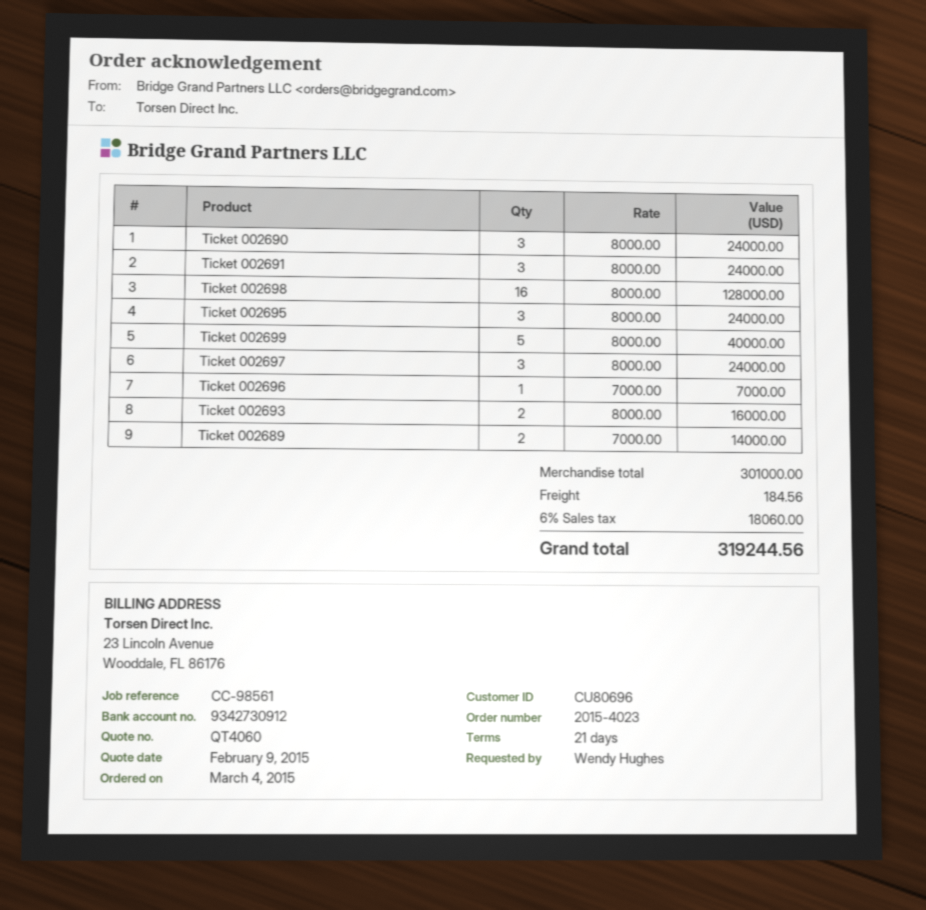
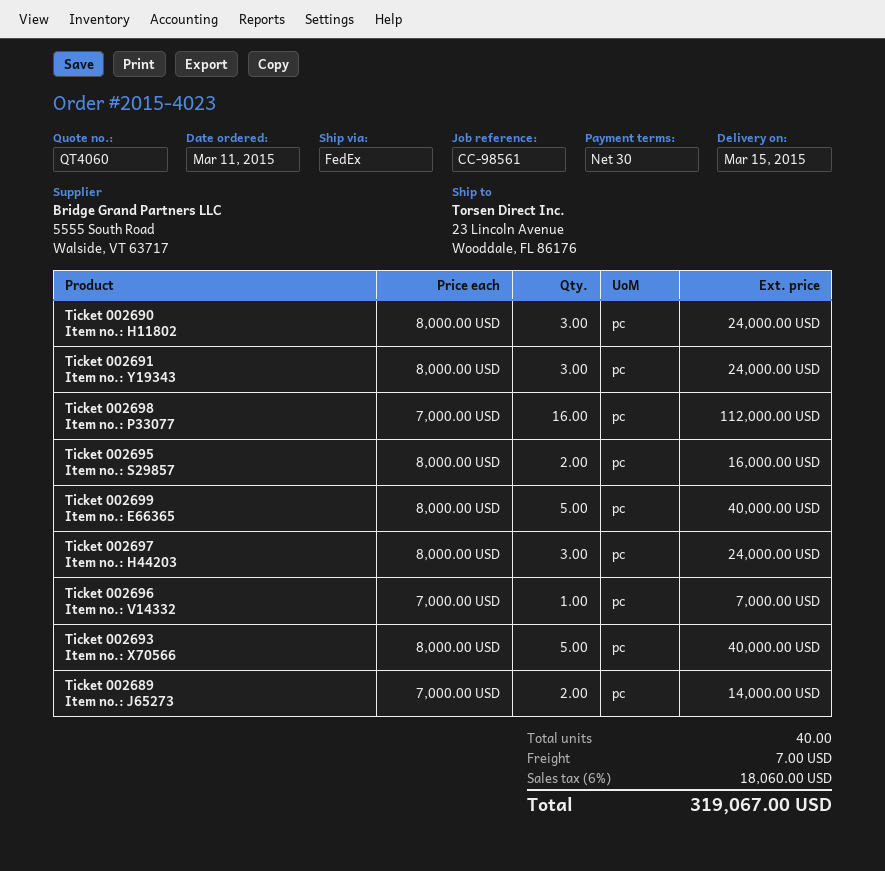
order date: 2015-03-04 -> 2015-03-11
payment terms: 21 days -> 30 days
Ticket 002698: 16 x 8000.00 = 128000.00 -> 16 x 7000.00 = 112000.00
Ticket 002695: 3 x 8000.00 = 24000.00 -> 2 x 8000.00 = 16000.00
Ticket 002693: 2 x 8000.00 = 16000.00 -> 5 x 8000.00 = 40000.00
shipping: 184.56 -> 7.00
total: 319244.56 -> 319067.00

